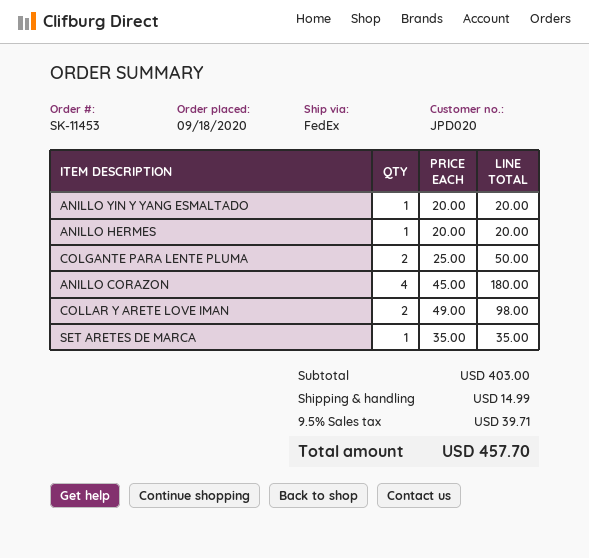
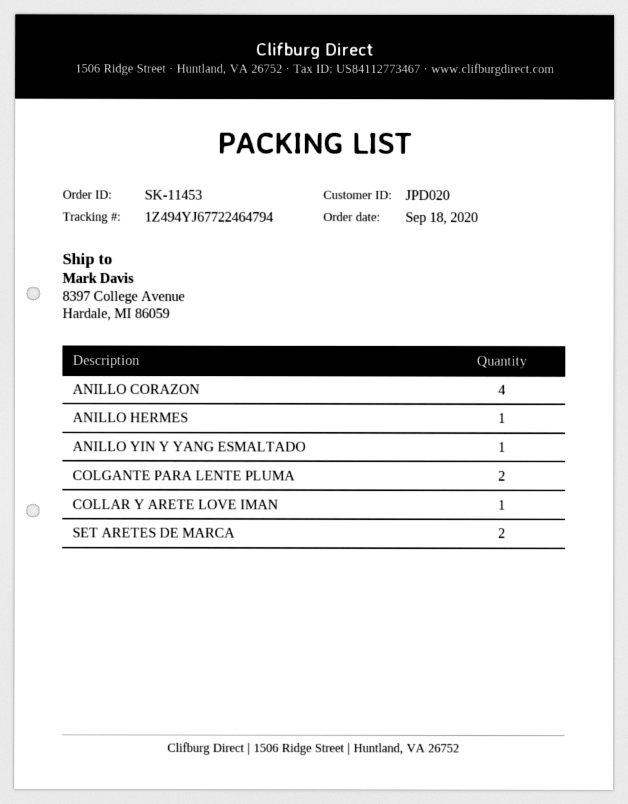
COLLAR Y ARETE LOVE IMAN: 2 -> 1
SET ARETES DE MARCA: 1 -> 2

